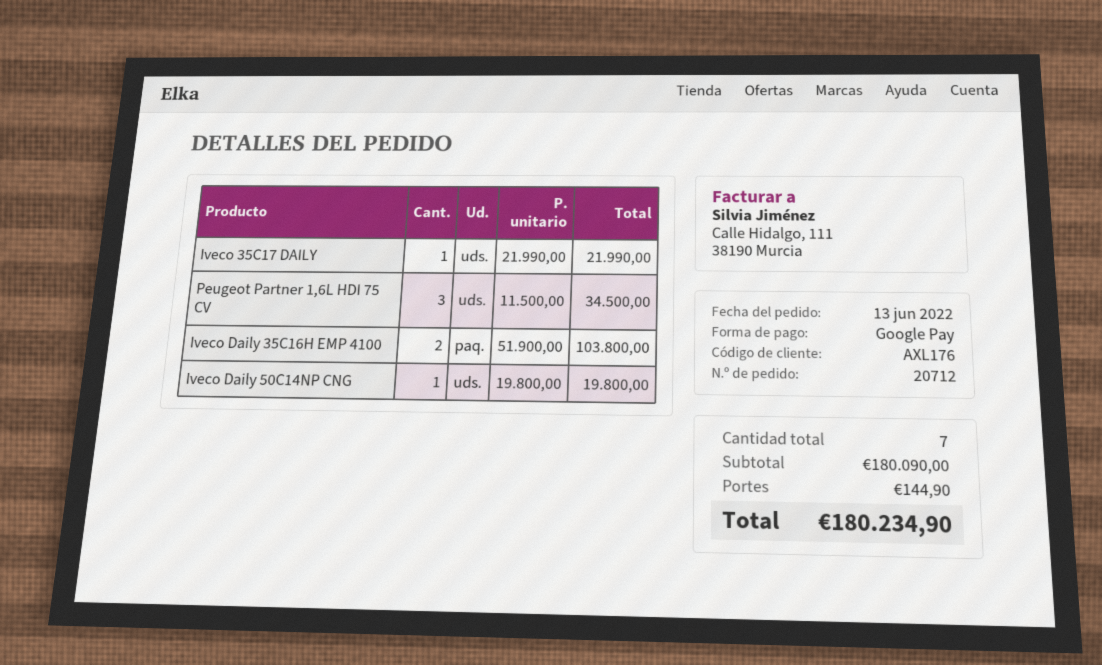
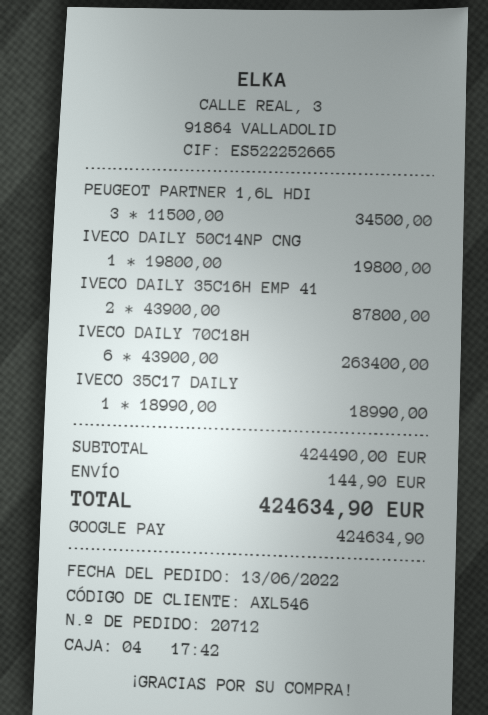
customer number: AXL176 -> AXL546
Iveco 35C17 DAILY: 1 x 21990.00 = 21990.00 -> 1 x 18990.00 = 18990.00
Iveco Daily 35C16H EMP 4100: 2 x 51900.00 = 103800.00 -> 2 x 43900.00 = 87800.00
IVECO DAILY 70C18H: none -> 6 x 43900.00 = 263400.00
subtotal: 180090.00 -> 424490.00
total: 180234.90 -> 424634.90

